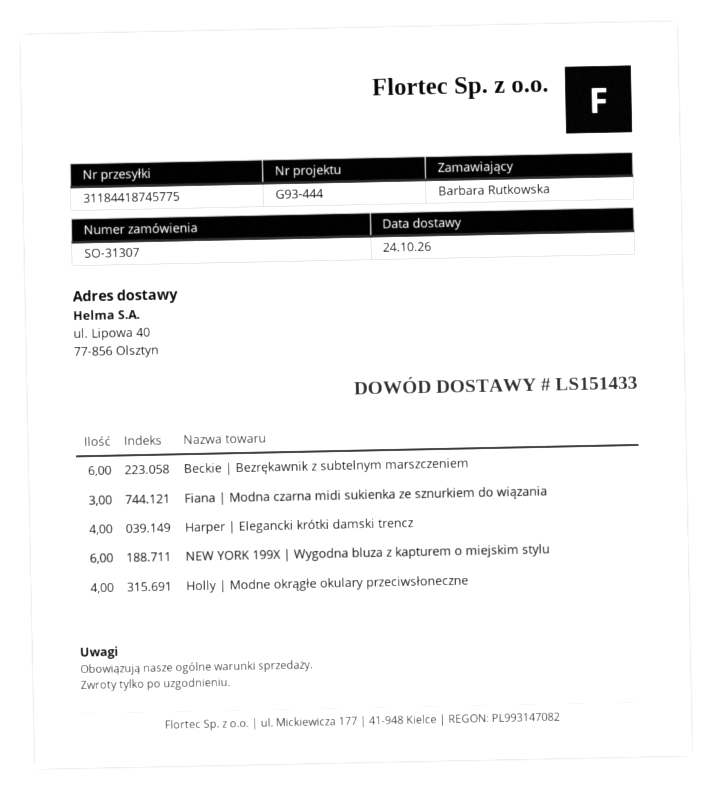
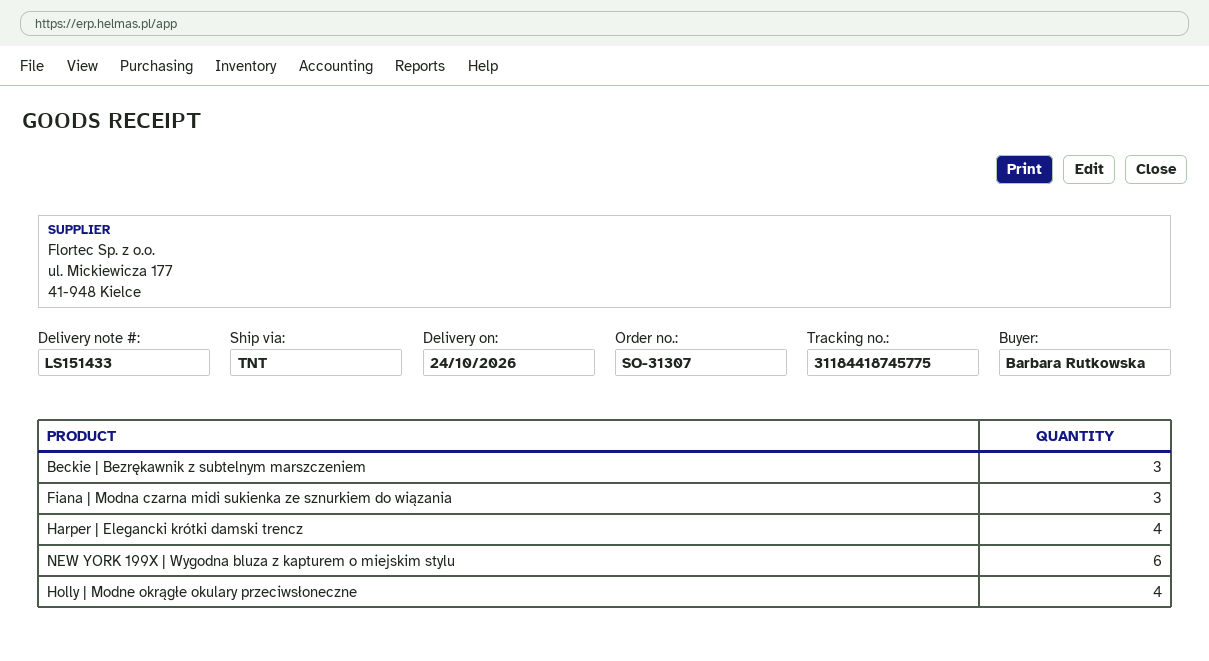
Beckie | Bezrękawnik z subtelnym marszczeniem: 6 -> 3

